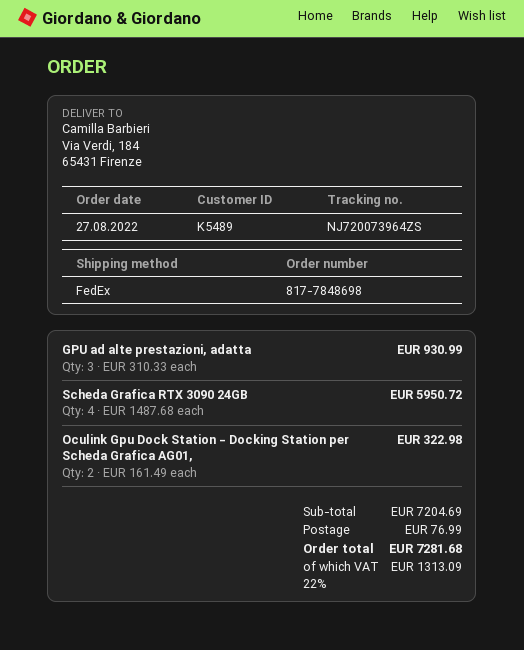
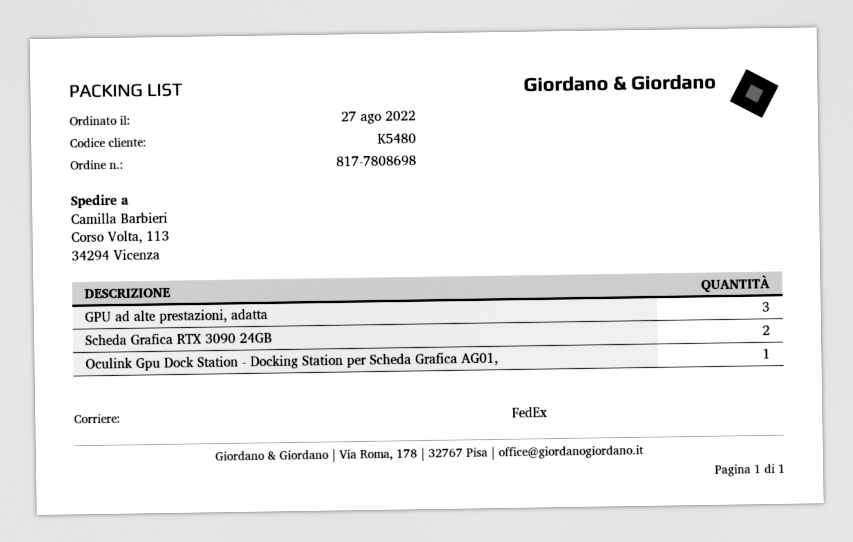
order number: 817-7848698 -> 817-7808698
customer number: K5489 -> K5480
ship to: Via Verdi, 184, 65431 Firenze -> Corso Volta, 113, 34294 Vicenza
Scheda Grafica RTX 3090 24GB: 4 -> 2
Oculink Gpu Dock Station - Docking Station per Scheda Grafica AG01,: 2 -> 1

